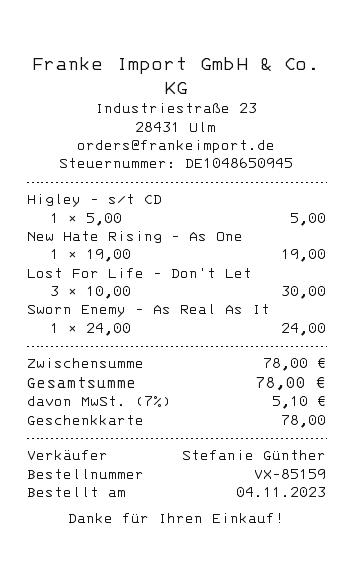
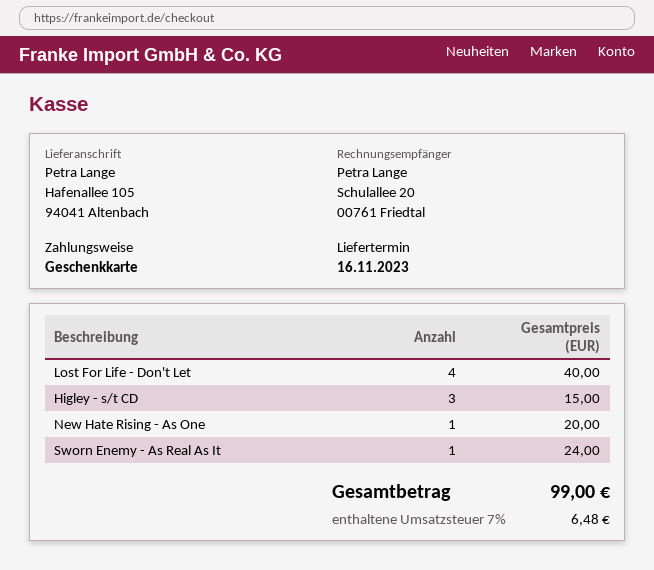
Higley - s/t CD: 1 for 5.00 -> 3 for 15.00
New Hate Rising - As One: 1 for 19.00 -> 1 for 20.00
Lost For Life - Don't Let: 3 for 30.00 -> 4 for 40.00
tax: 7% = 5.10 -> 7% = 6.48
total: 78.00 -> 99.00

